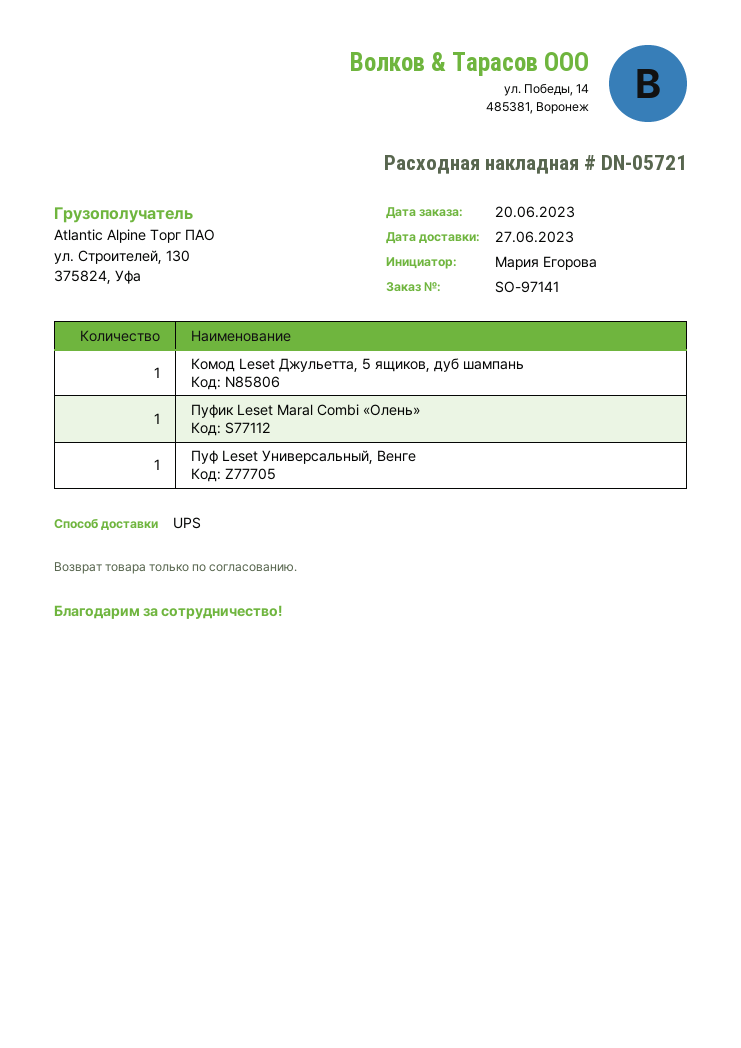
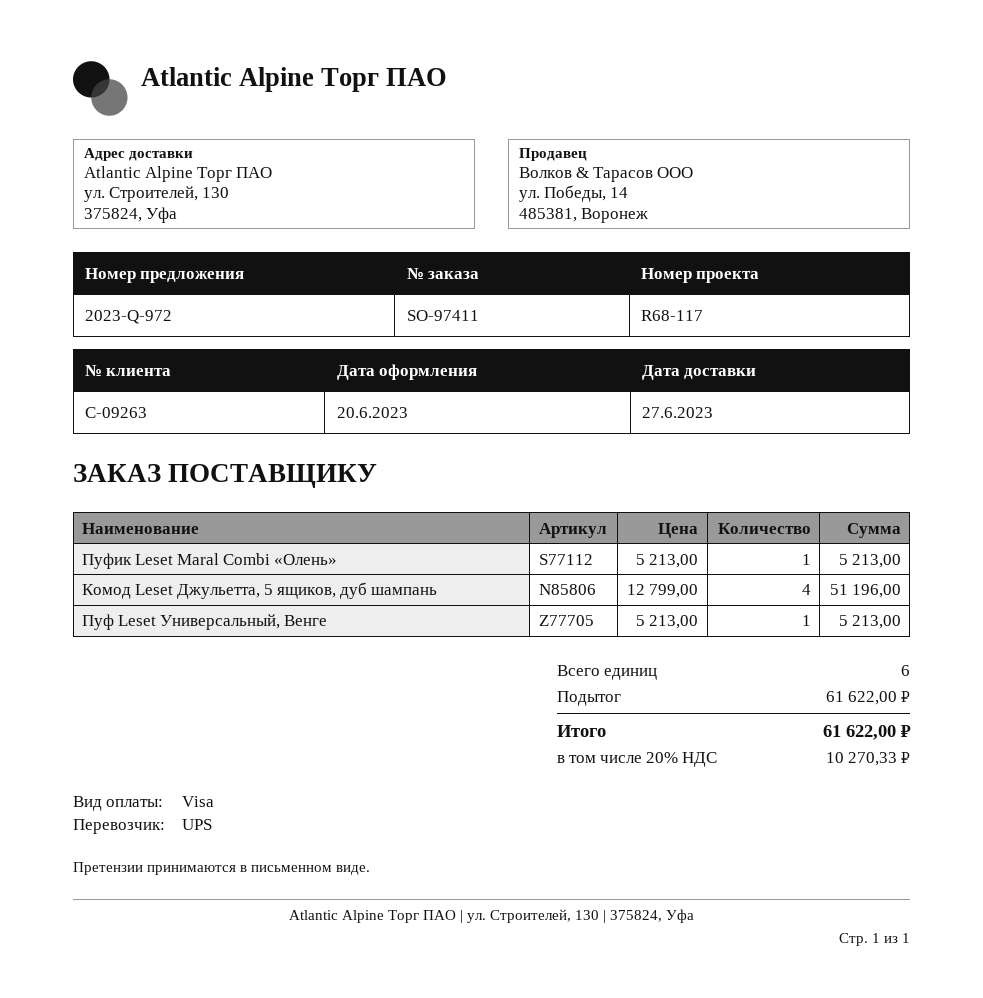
order number: SO-97141 -> SO-97411
Комод Leset Джульетта, 5 ящиков, дуб шампань: 1 -> 4

